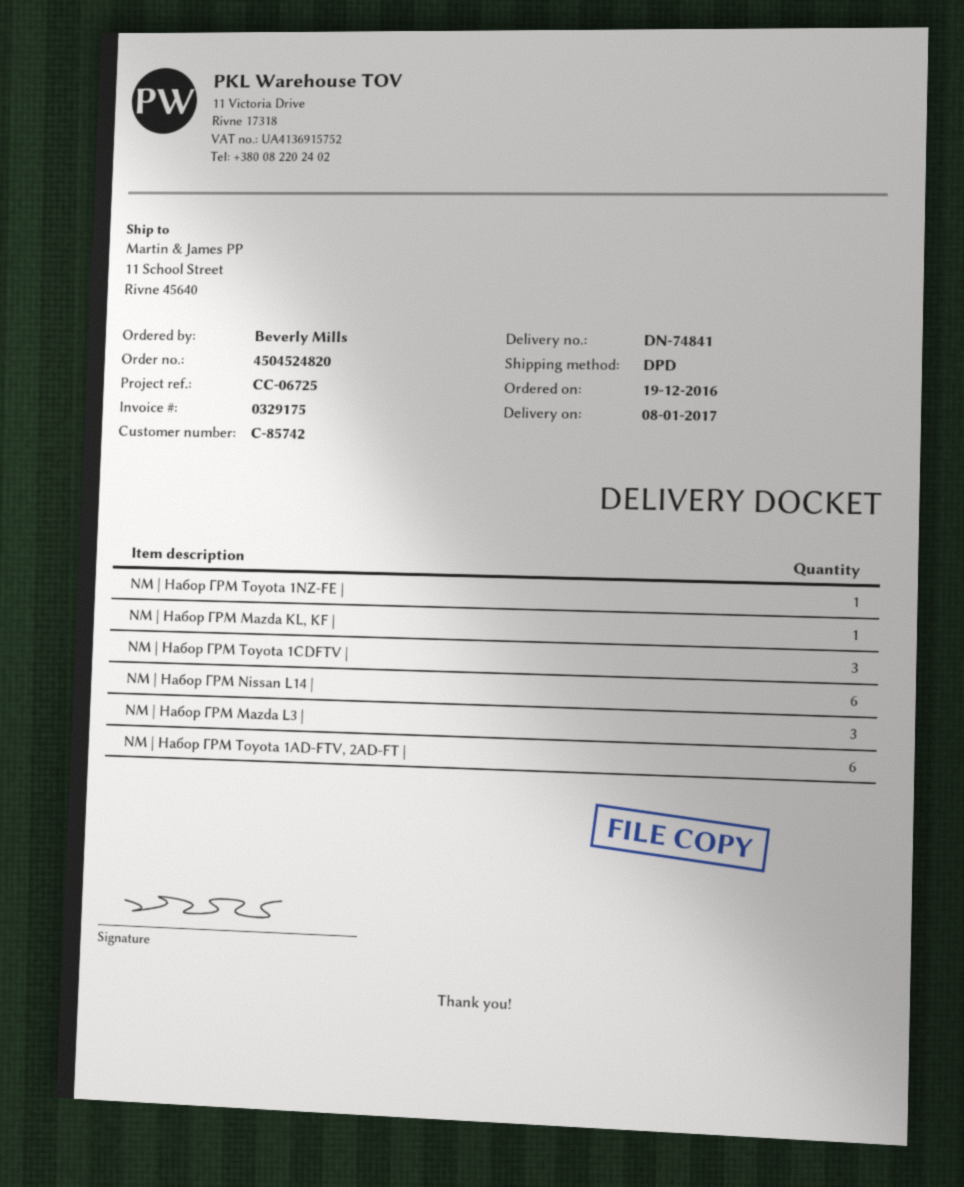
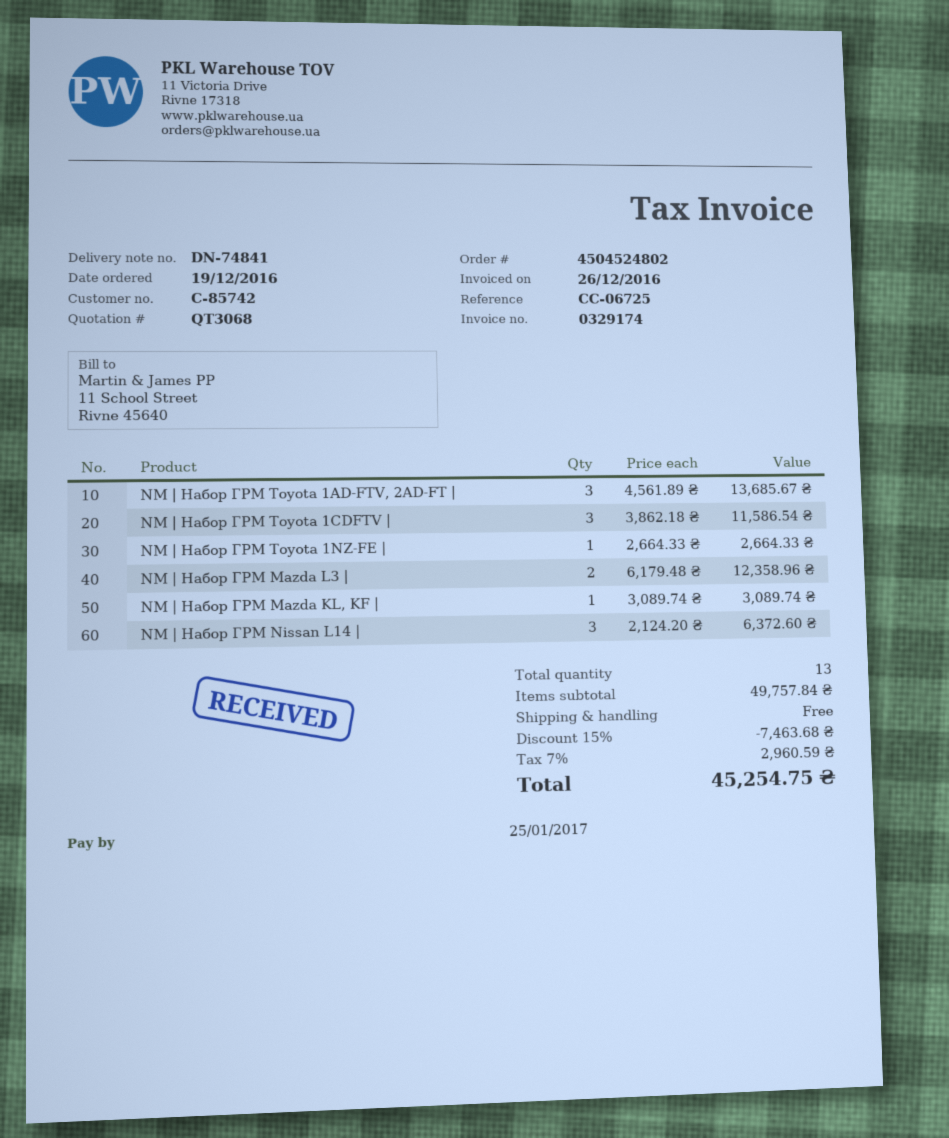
order number: 4504524820 -> 4504524802
invoice number: 0329175 -> 0329174
NM | Набор ГРМ Nissan L14 |: 6 -> 3
NM | Набор ГРМ Mazda L3 |: 3 -> 2
NM | Набор ГРМ Toyota 1AD-FTV, 2AD-FT |: 6 -> 3

